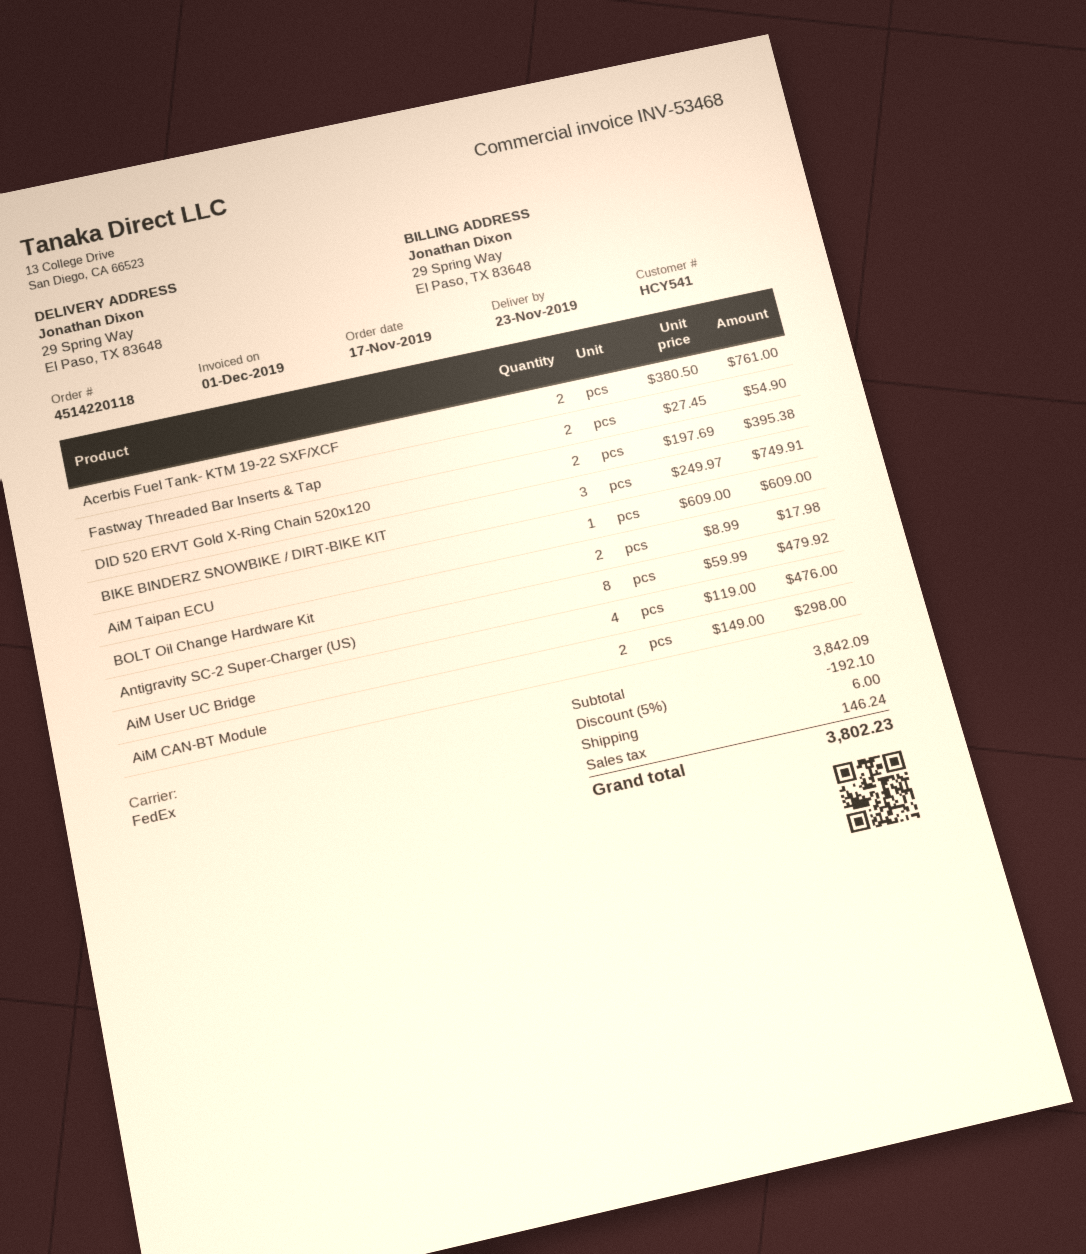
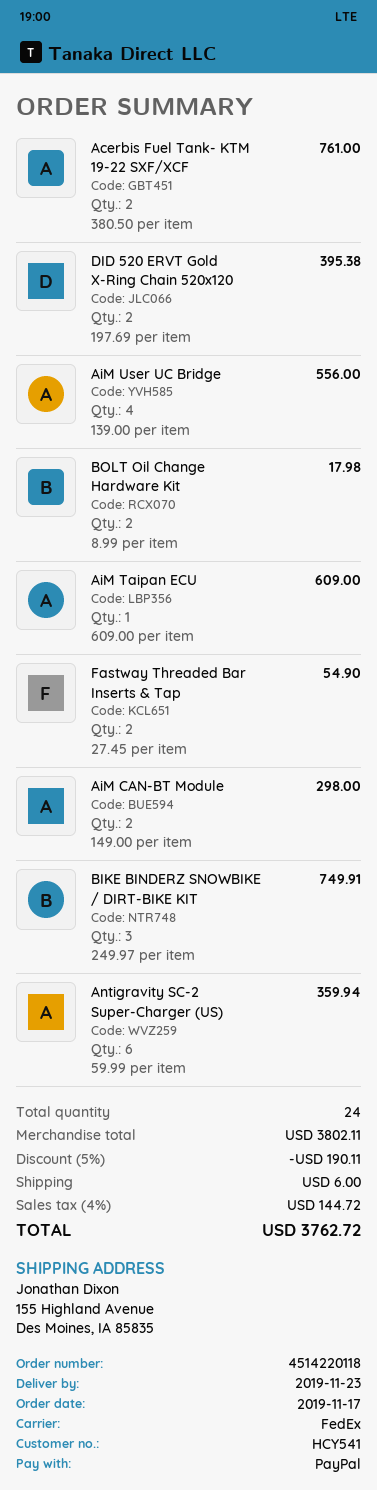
ship to: 29 Spring Way, El Paso, TX 83648 -> 155 Highland Avenue, Des Moines, IA 85835
Antigravity SC-2 Super-Charger (US): 8 x 59.99 = 479.92 -> 6 x 59.99 = 359.94
AiM User UC Bridge: 4 x 119.00 = 476.00 -> 4 x 139.00 = 556.00
subtotal: 3842.09 -> 3802.11
discount: 5% = 192.10 -> 5% = 190.11
tax: 146.24 -> 144.72
total: 3802.23 -> 3762.72

